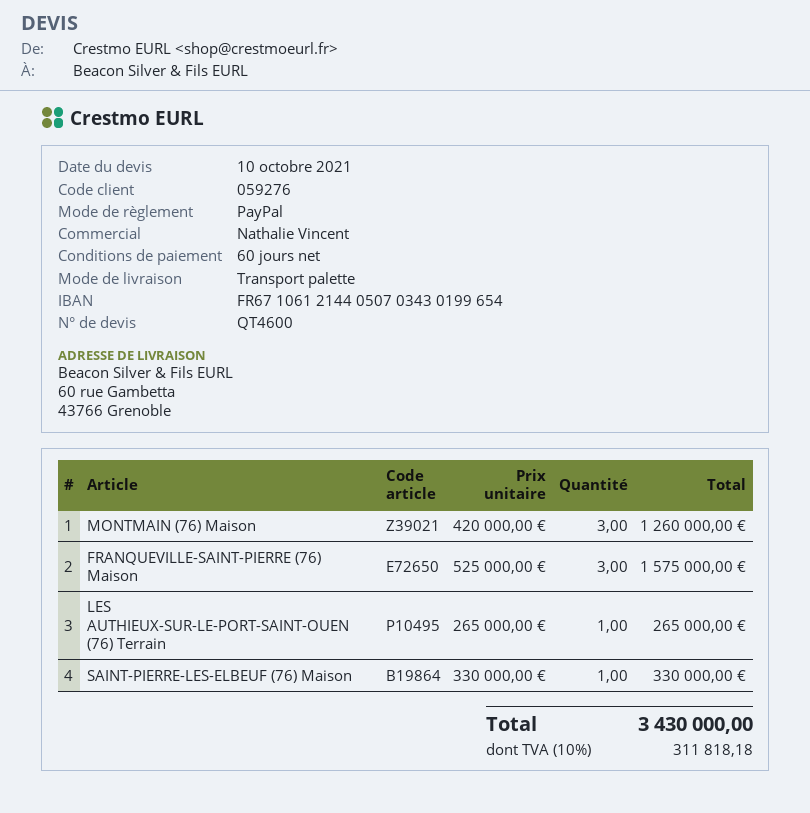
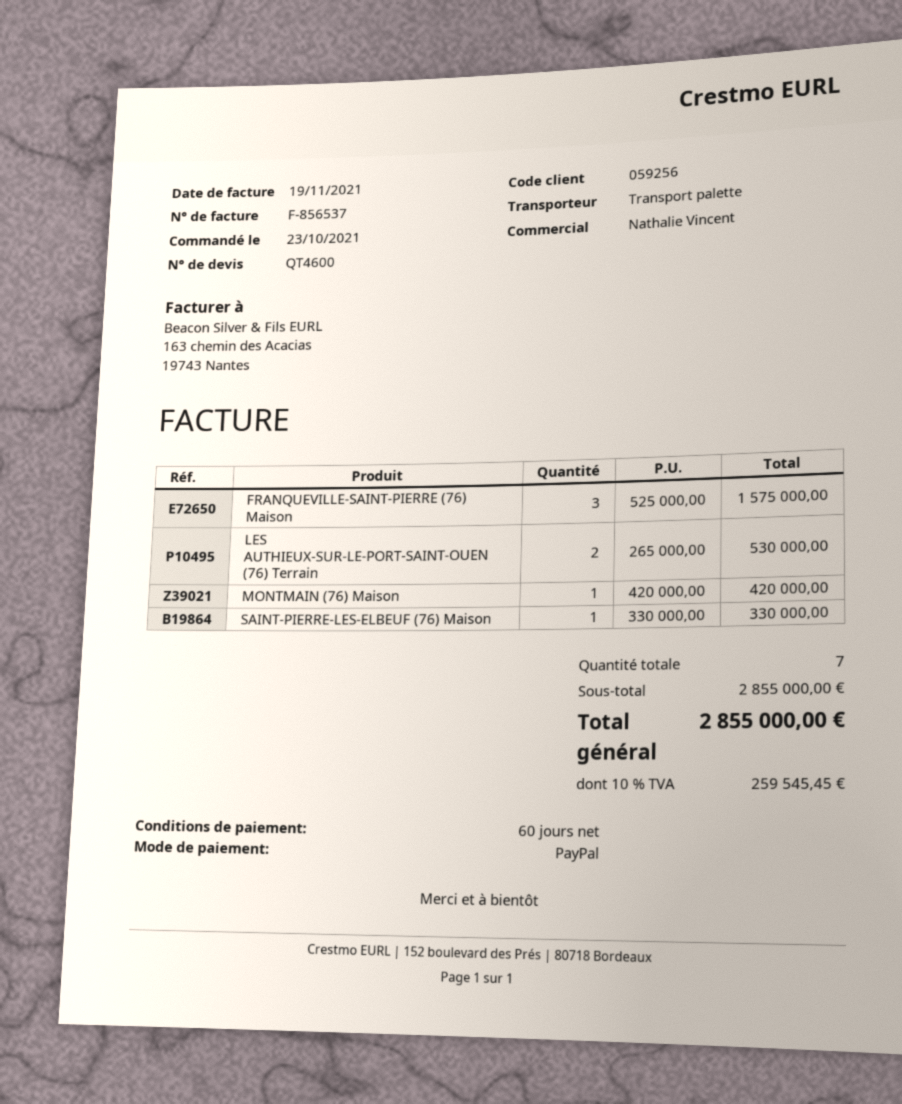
customer number: 059276 -> 059256
MONTMAIN (76) Maison: 3 x 420000.00 = 1260000.00 -> 1 x 420000.00 = 420000.00
LES AUTHIEUX-SUR-LE-PORT-SAINT-OUEN (76) Terrain: 1 x 265000.00 = 265000.00 -> 2 x 265000.00 = 530000.00
tax: 10% = 311818.18 -> 10% = 259545.45
total: 3430000.00 -> 2855000.00

